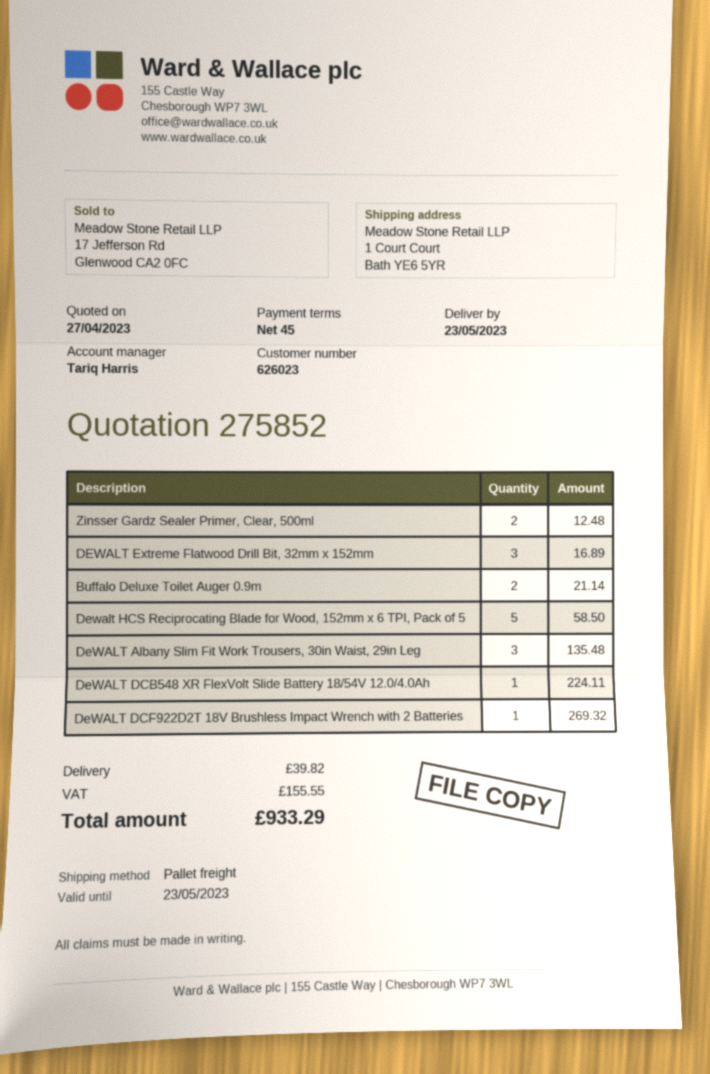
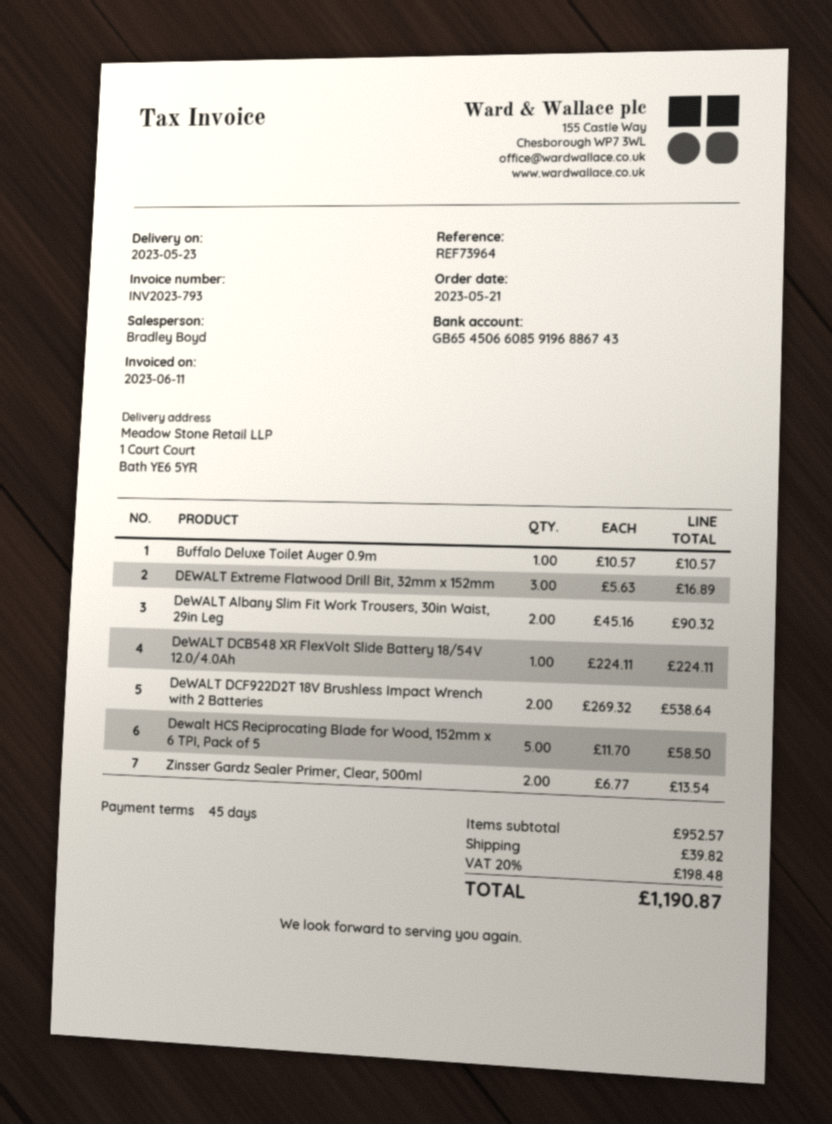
sales rep: Tariq Harris -> Bradley Boyd
Zinsser Gardz Sealer Primer, Clear, 500ml: 2 for 12.48 -> 2 for 13.54
Buffalo Deluxe Toilet Auger 0.9m: 2 for 21.14 -> 1 for 10.57
DeWALT Albany Slim Fit Work Trousers, 30in Waist, 29in Leg: 3 for 135.48 -> 2 for 90.32
DeWALT DCF922D2T 18V Brushless Impact Wrench with 2 Batteries: 1 for 269.32 -> 2 for 538.64
tax: 155.55 -> 198.48
total: 933.29 -> 1190.87

